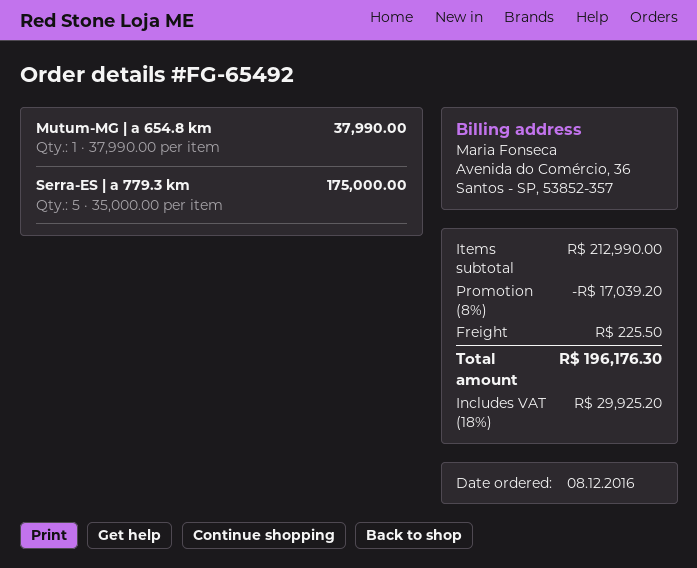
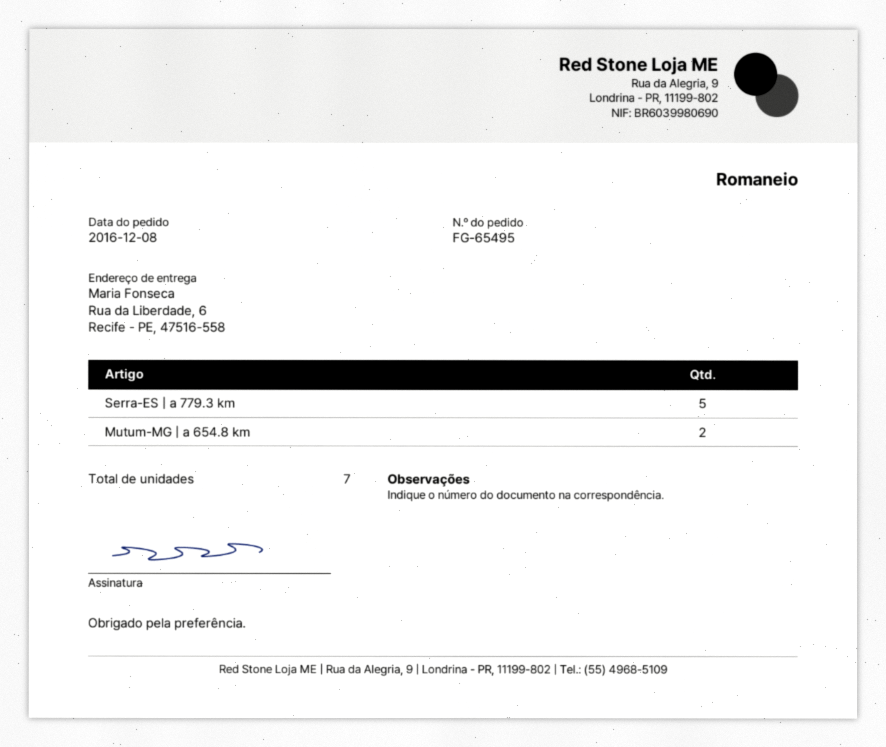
order number: FG-65492 -> FG-65495
Mutum-MG | a 654.8 km: 1 -> 2

